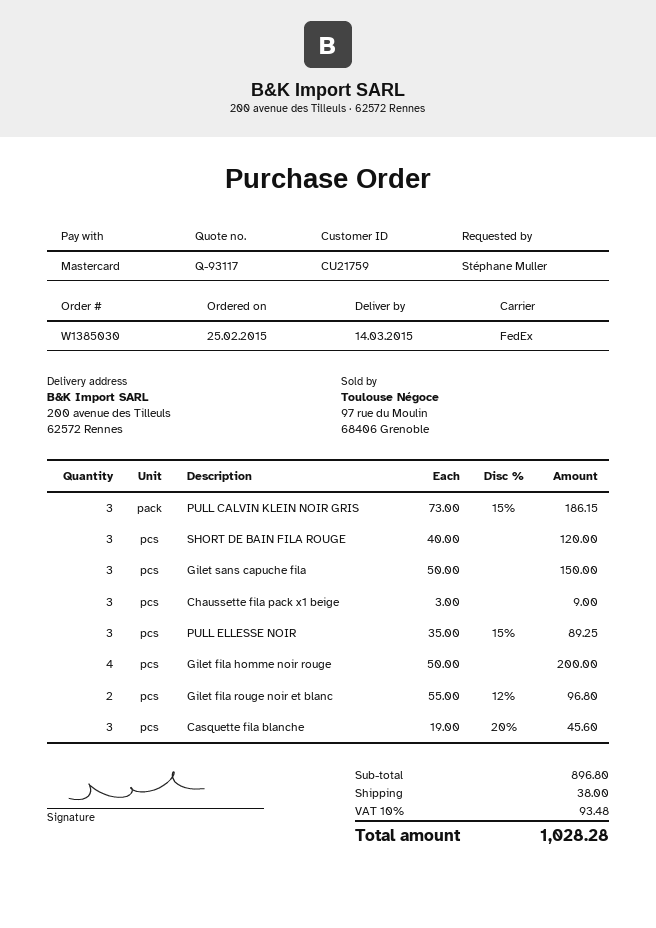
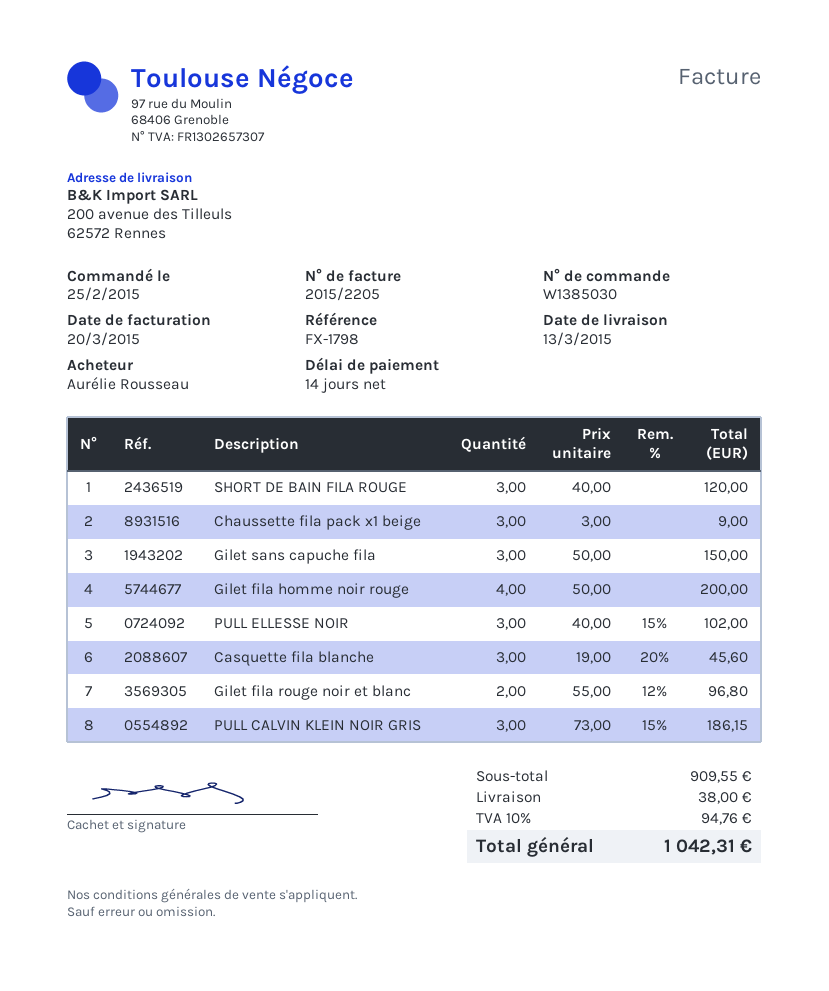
delivery date: 2015-03-14 -> 2015-03-13
ordered by: Stéphane Muller -> Aurélie Rousseau
PULL ELLESSE NOIR: 3 x 35.00 - 15% = 89.25 -> 3 x 40.00 - 15% = 102.00
subtotal: 896.80 -> 909.55
tax: 10% = 93.48 -> 10% = 94.76
total: 1028.28 -> 1042.31

